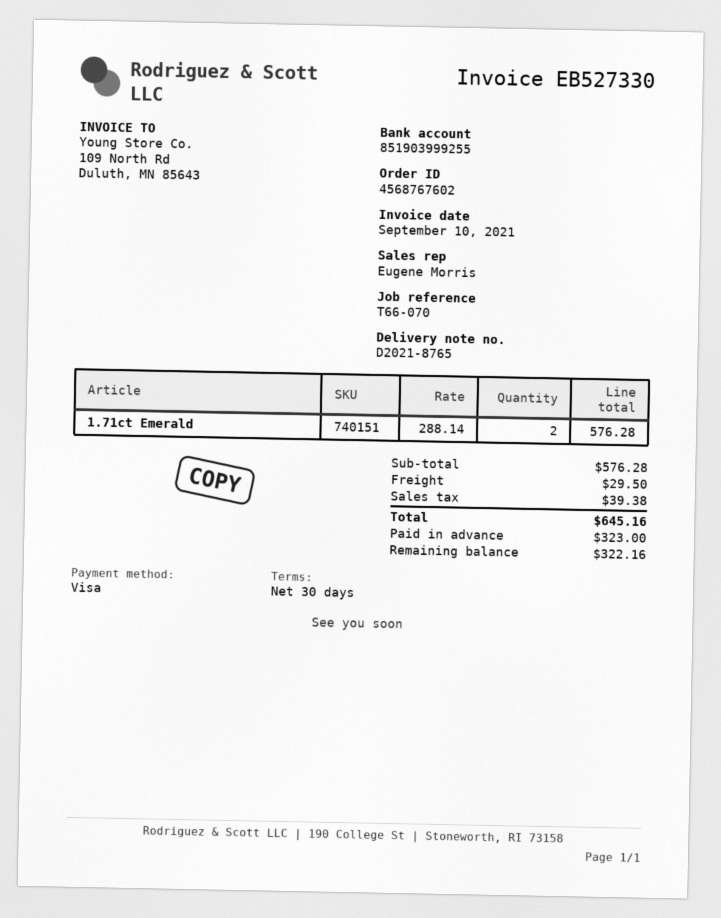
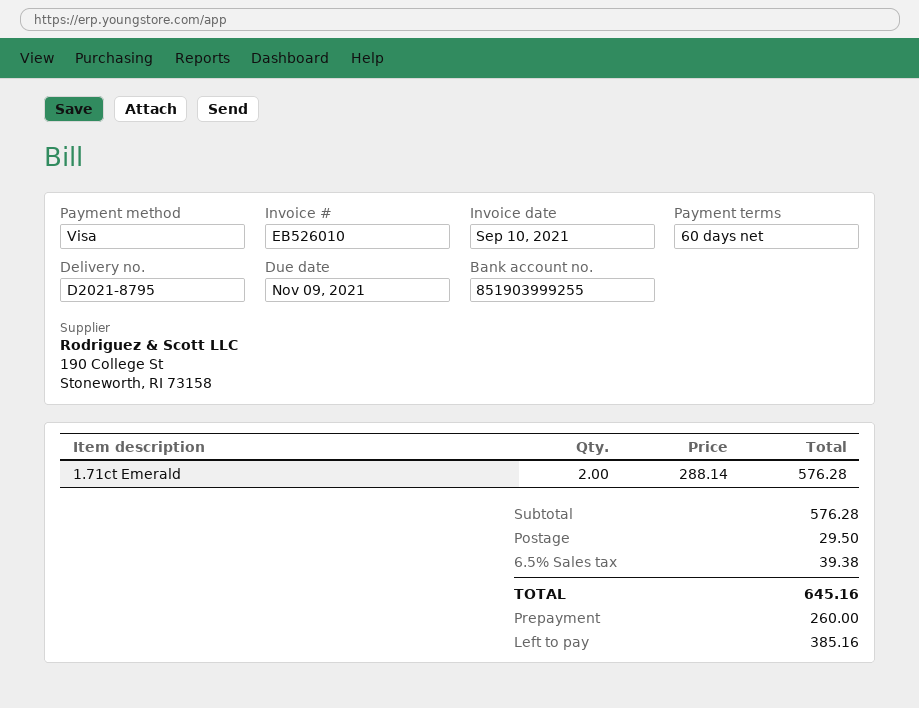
delivery note number: D2021-8765 -> D2021-8795
invoice number: EB527330 -> EB526010
payment terms: 30 days -> 60 days
deposit: 323.00 -> 260.00
balance: 322.16 -> 385.16

